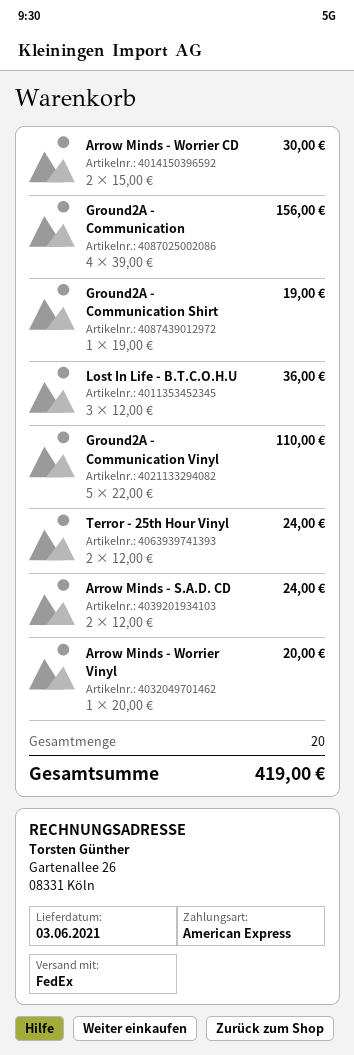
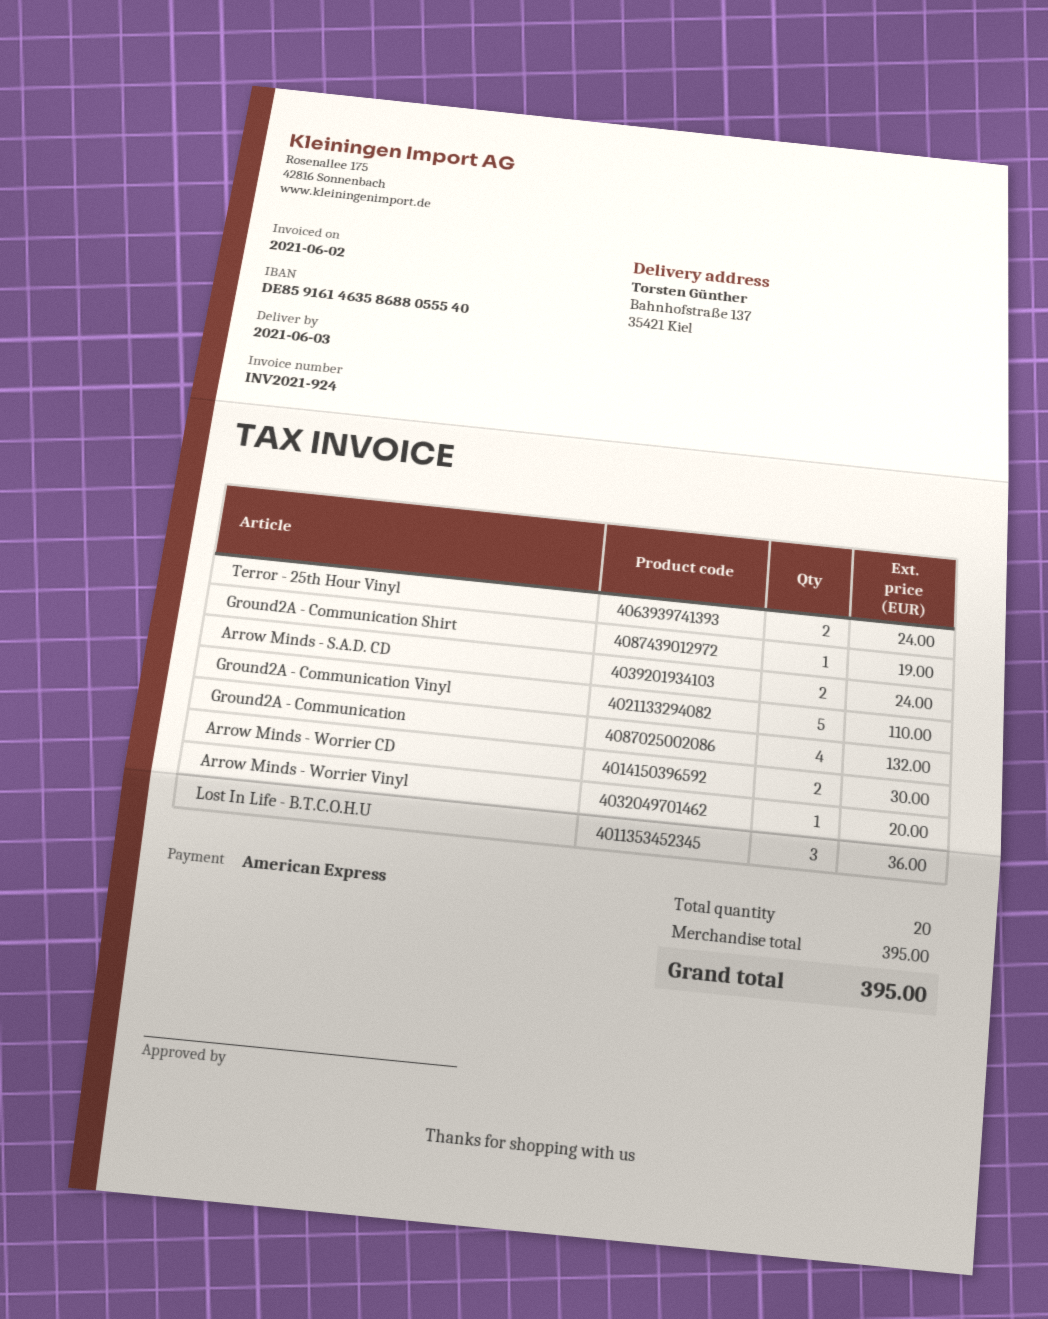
Ground2A - Communication: 4 for 156.00 -> 4 for 132.00
total: 419.00 -> 395.00

